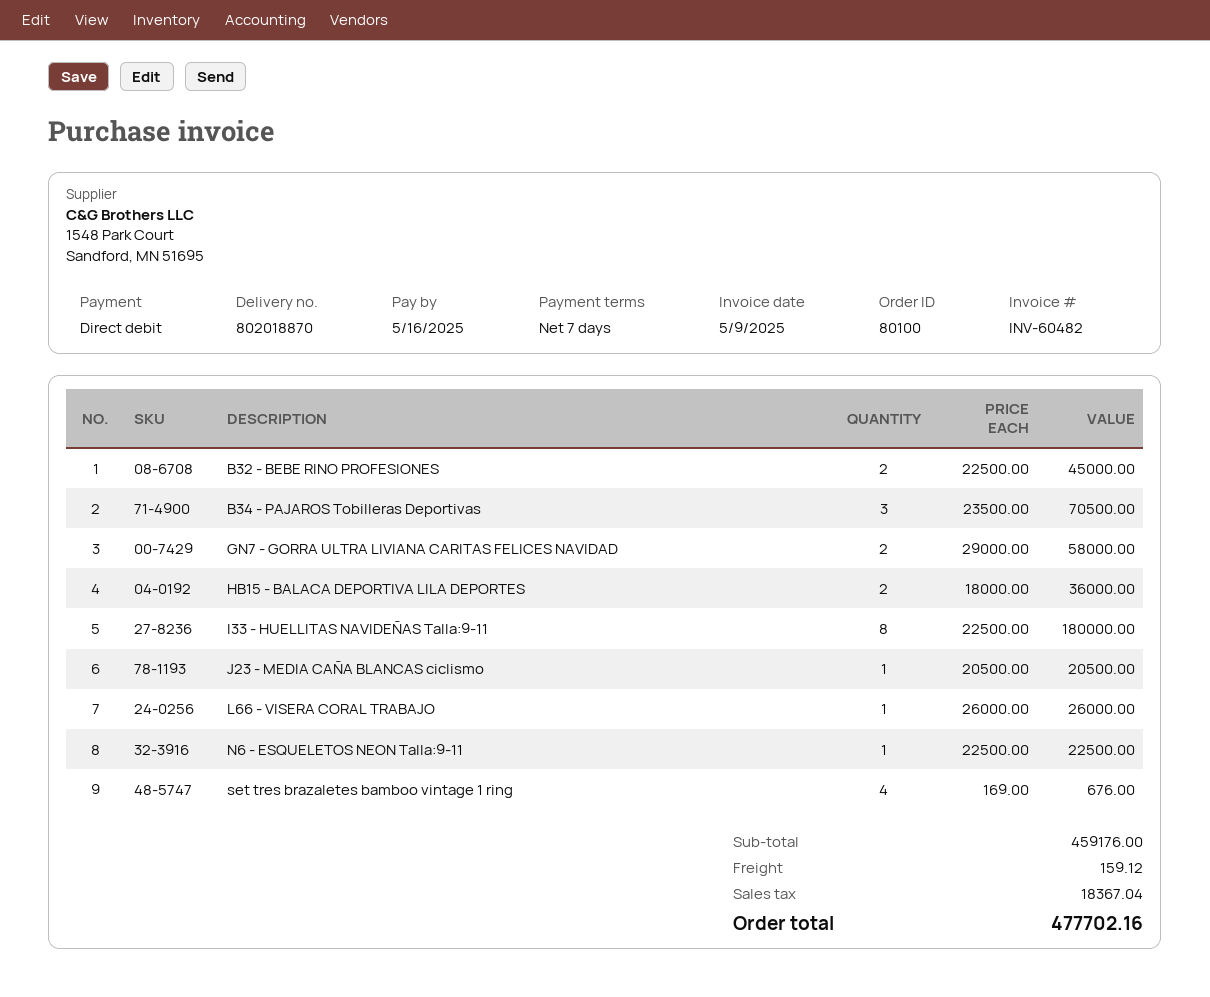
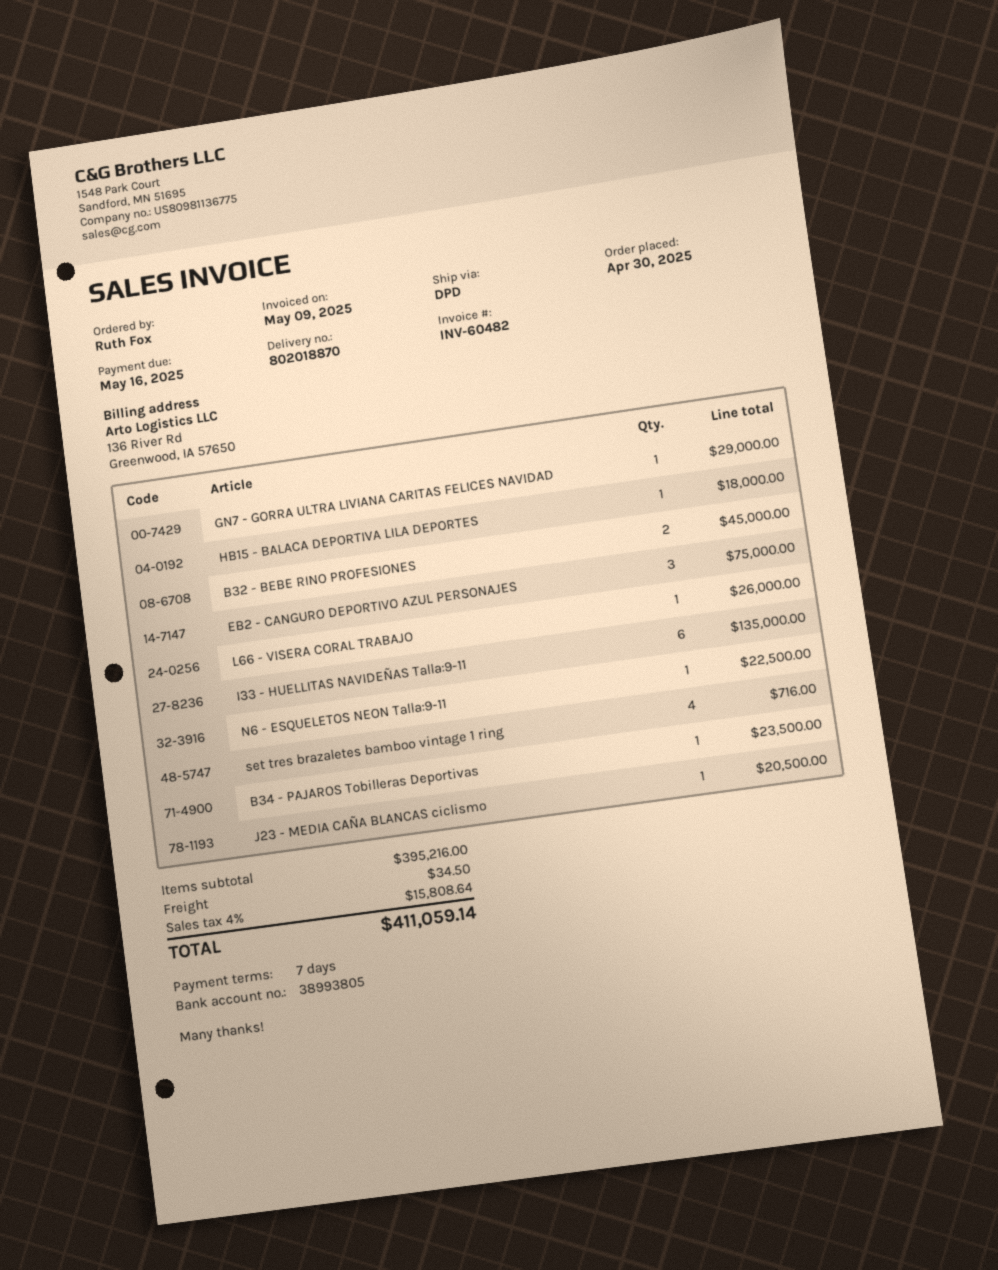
B34 - PAJAROS Tobilleras Deportivas: 3 for 70500.00 -> 1 for 23500.00
GN7 - GORRA ULTRA LIVIANA CARITAS FELICES NAVIDAD: 2 for 58000.00 -> 1 for 29000.00
HB15 - BALACA DEPORTIVA LILA DEPORTES: 2 for 36000.00 -> 1 for 18000.00
I33 - HUELLITAS NAVIDEÑAS Talla:9-11: 8 for 180000.00 -> 6 for 135000.00
set tres brazaletes bamboo vintage 1 ring: 4 for 676.00 -> 4 for 716.00
EB2 - CANGURO DEPORTIVO AZUL PERSONAJES: none -> 3 for 75000.00
subtotal: 459176.00 -> 395216.00
shipping: 159.12 -> 34.50
tax: 18367.04 -> 15808.64
total: 477702.16 -> 411059.14

